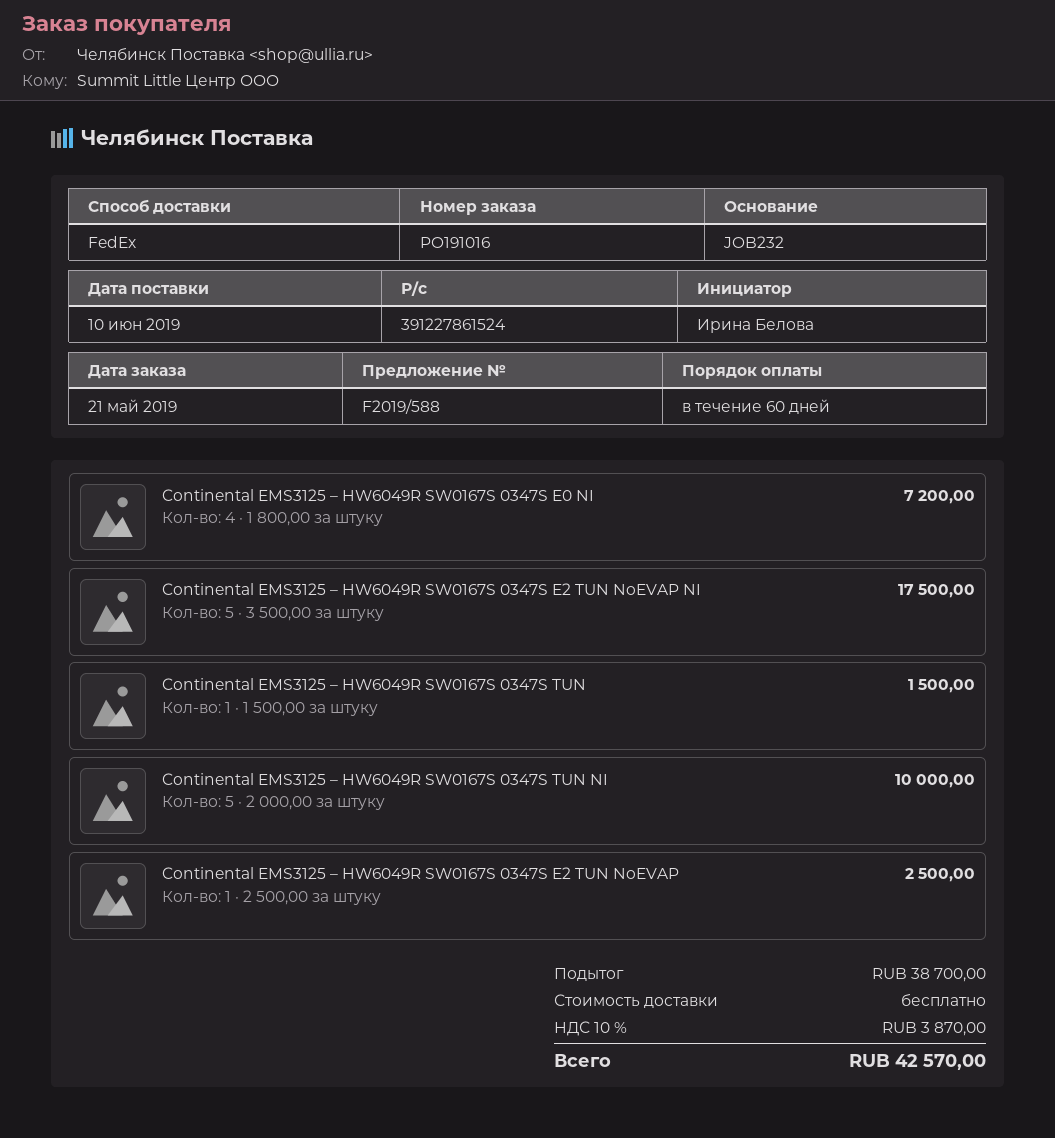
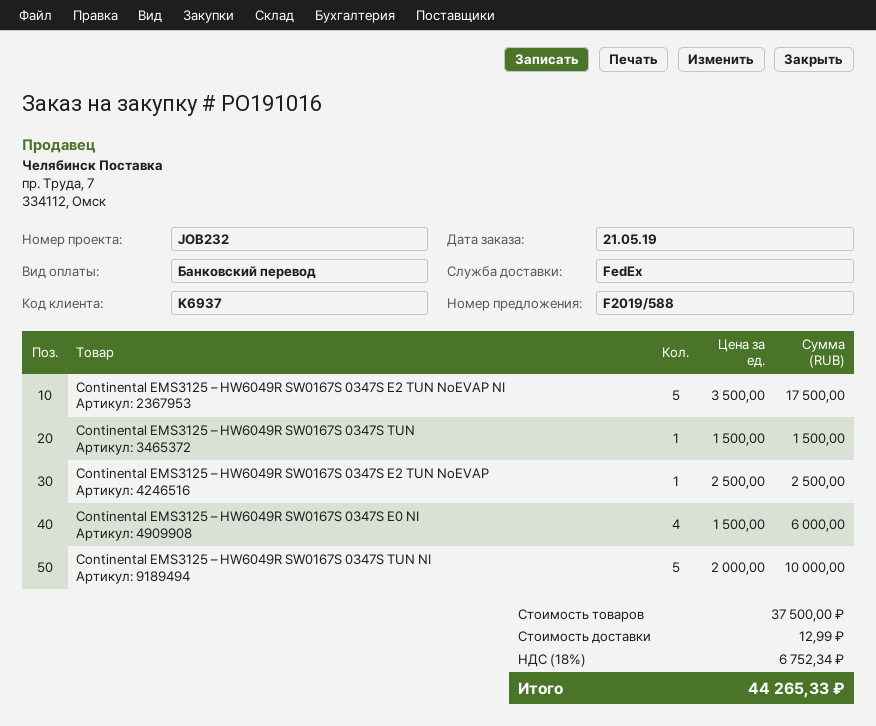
Continental EMS3125 – HW6049R SW0167S 0347S E0 NI: 4 x 1800.00 = 7200.00 -> 4 x 1500.00 = 6000.00
subtotal: 38700.00 -> 37500.00
shipping: 0.00 -> 12.99
tax: 10% = 3870.00 -> 18% = 6752.34
total: 42570.00 -> 44265.33

